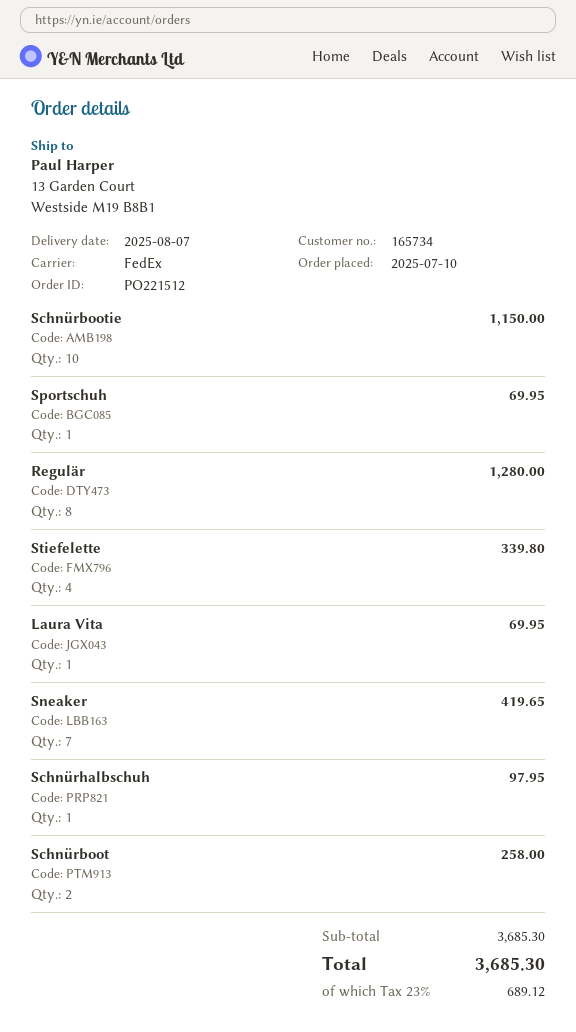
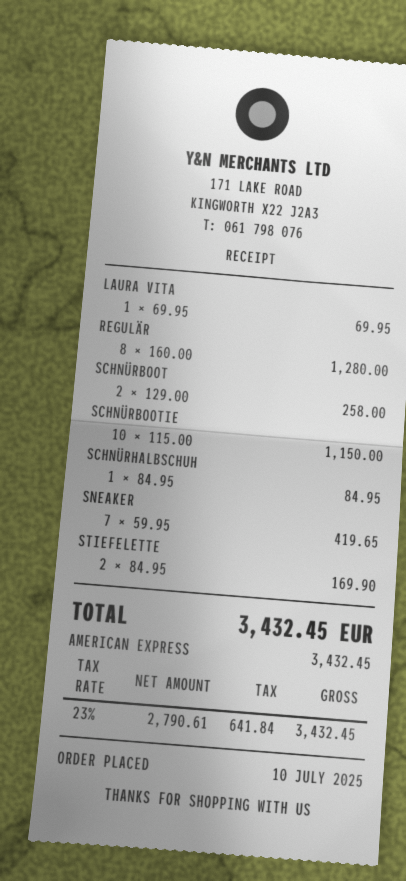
Sportschuh: 1 for 69.95 -> none
Stiefelette: 4 for 339.80 -> 2 for 169.90
Schnürhalbschuh: 1 for 97.95 -> 1 for 84.95
tax: 23% = 689.12 -> 23% = 641.84
total: 3685.30 -> 3432.45

